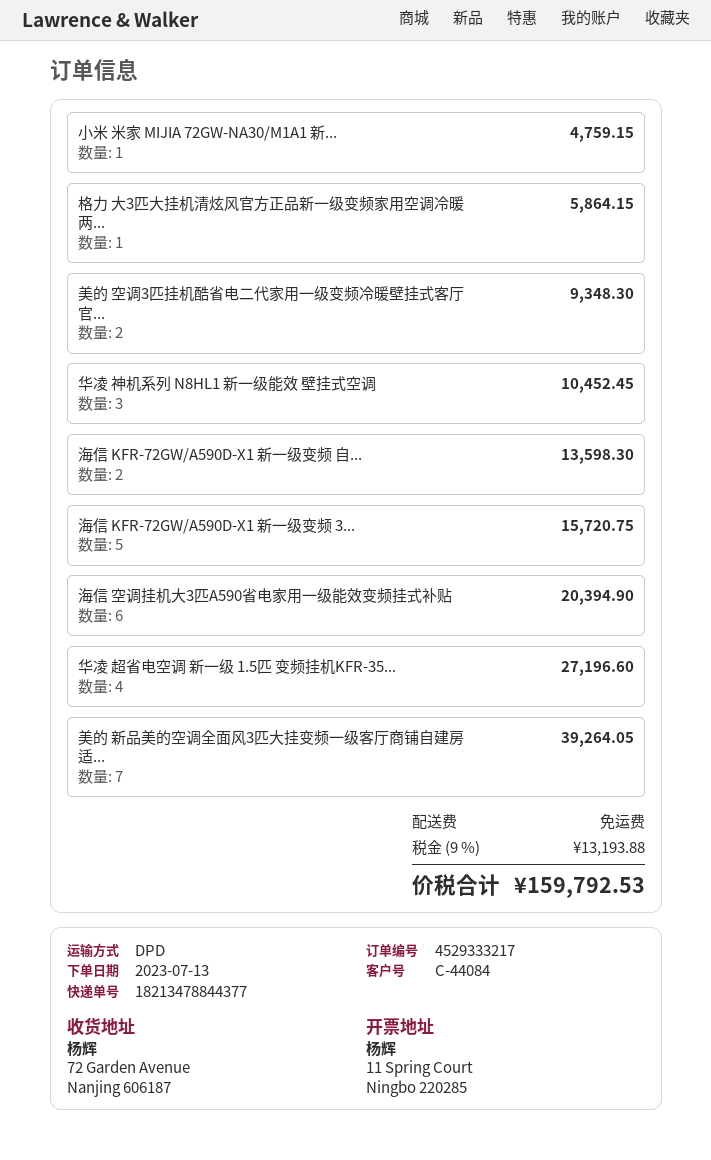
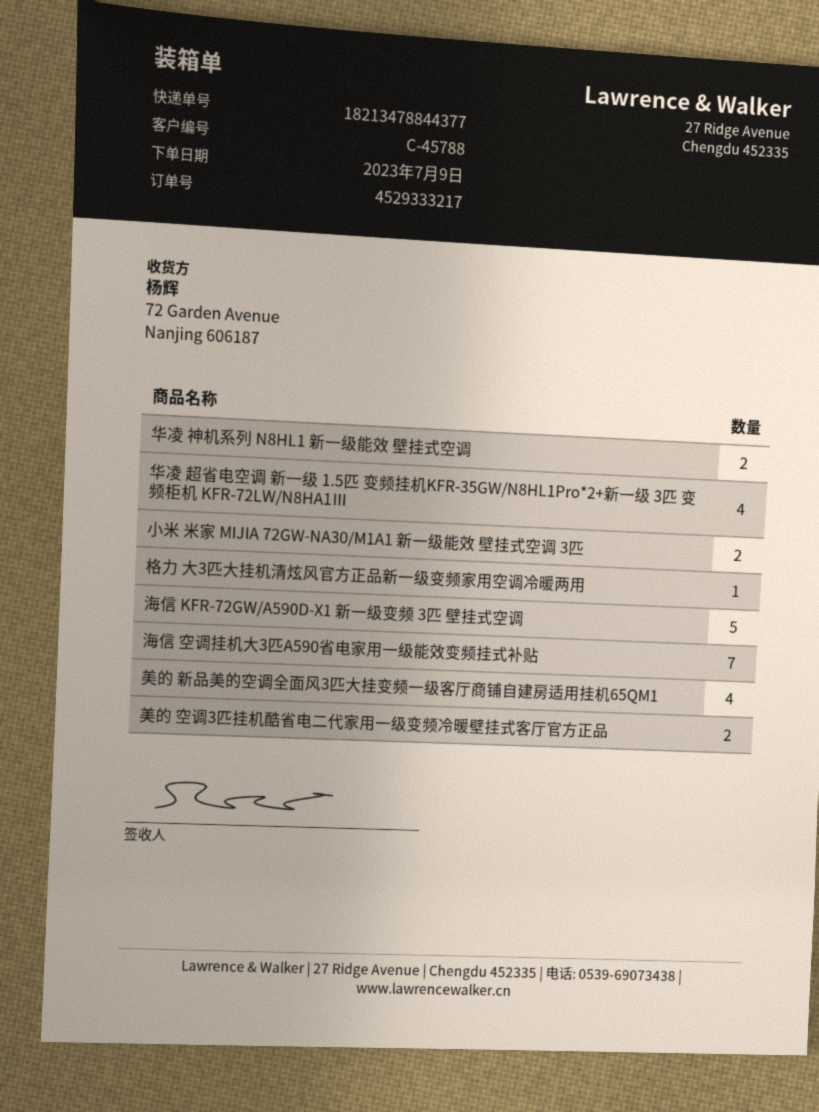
order date: 2023-07-13 -> 2023-07-09
customer number: C-44084 -> C-45788
小米 米家 MIJIA 72GW-NA30/M1A1 新...: 1 -> 2
华凌 神机系列 N8HL1 新一级能效 壁挂式空调: 3 -> 2
海信 KFR-72GW/A590D-X1 新一级变频 自...: 2 -> none
海信 空调挂机大3匹A590省电家用一级能效变频挂式补贴: 6 -> 7
美的 新品美的空调全面风3匹大挂变频一级客厅商铺自建房适...: 7 -> 4

